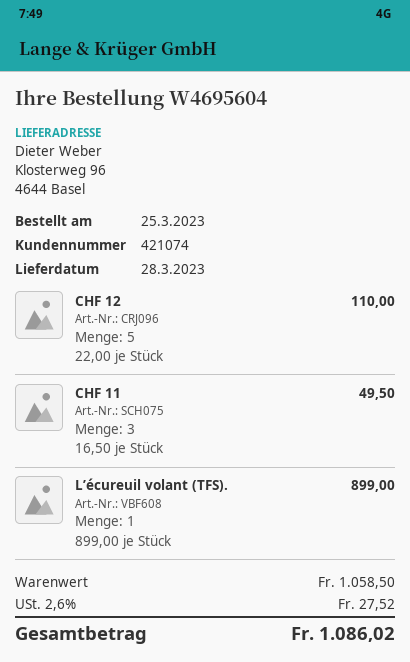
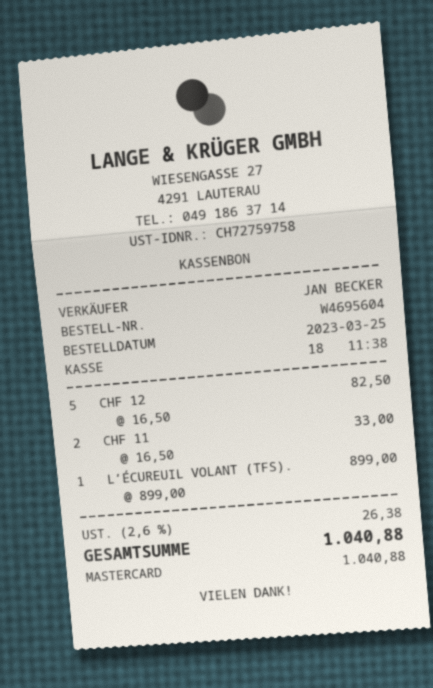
CHF 12: 5 x 22.00 = 110.00 -> 5 x 16.50 = 82.50
CHF 11: 3 x 16.50 = 49.50 -> 2 x 16.50 = 33.00
tax: 2.6% = 27.52 -> 2.6% = 26.38
total: 1086.02 -> 1040.88

